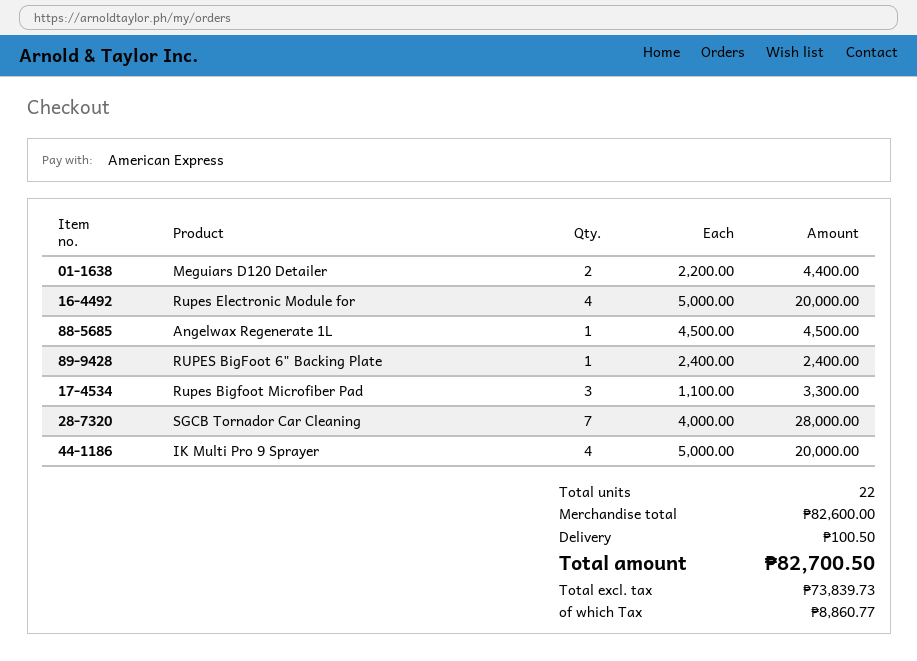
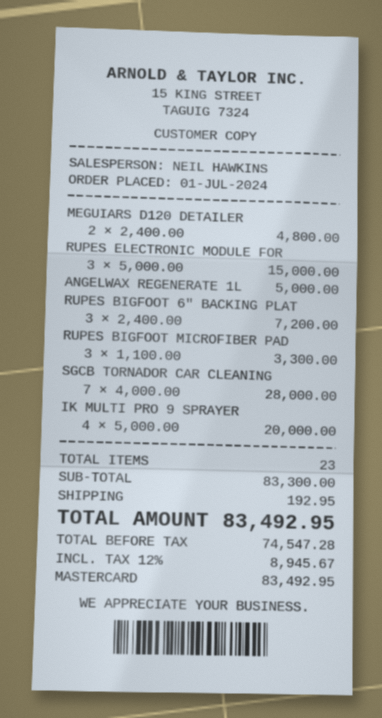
payment method: American Express -> Mastercard
Meguiars D120 Detailer: 2 x 2200.00 = 4400.00 -> 2 x 2400.00 = 4800.00
Rupes Electronic Module for: 4 x 5000.00 = 20000.00 -> 3 x 5000.00 = 15000.00
Angelwax Regenerate 1L: 1 x 4500.00 = 4500.00 -> 1 x 5000.00 = 5000.00
RUPES BigFoot 6" Backing Plate: 1 x 2400.00 = 2400.00 -> 3 x 2400.00 = 7200.00
total quantity: 22 -> 23
subtotal: 82600.00 -> 83300.00
shipping: 100.50 -> 192.95
net: 73839.73 -> 74547.28
tax: 8860.77 -> 8945.67
total: 82700.50 -> 83492.95

